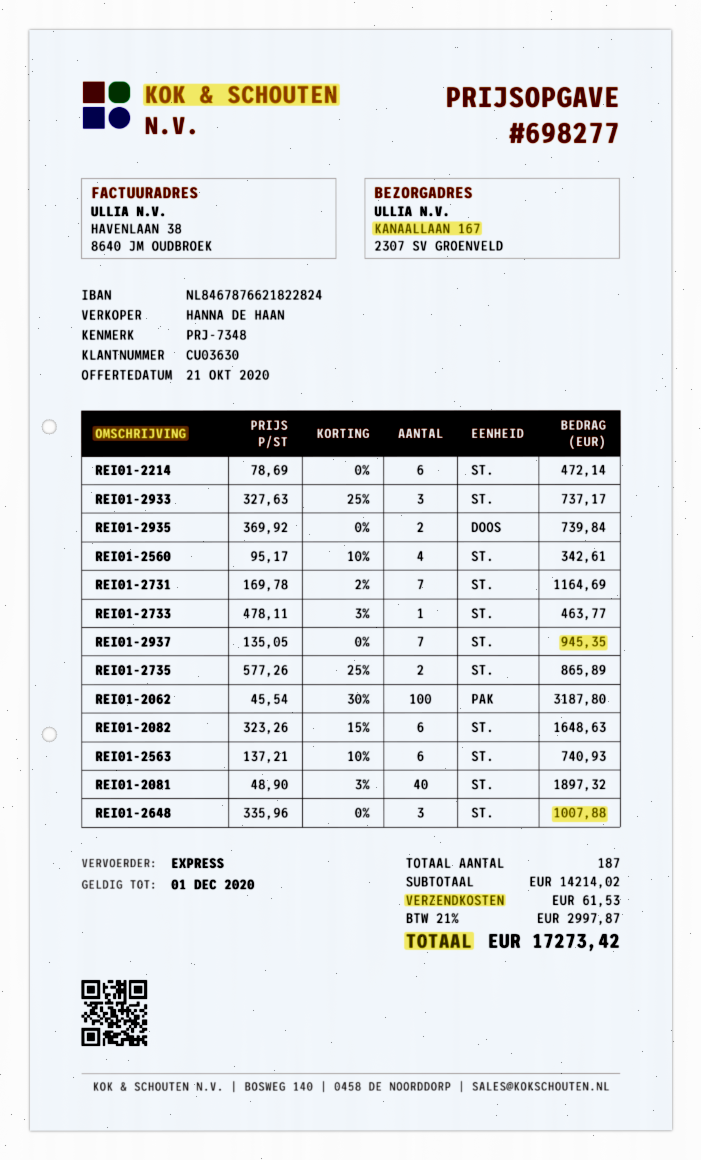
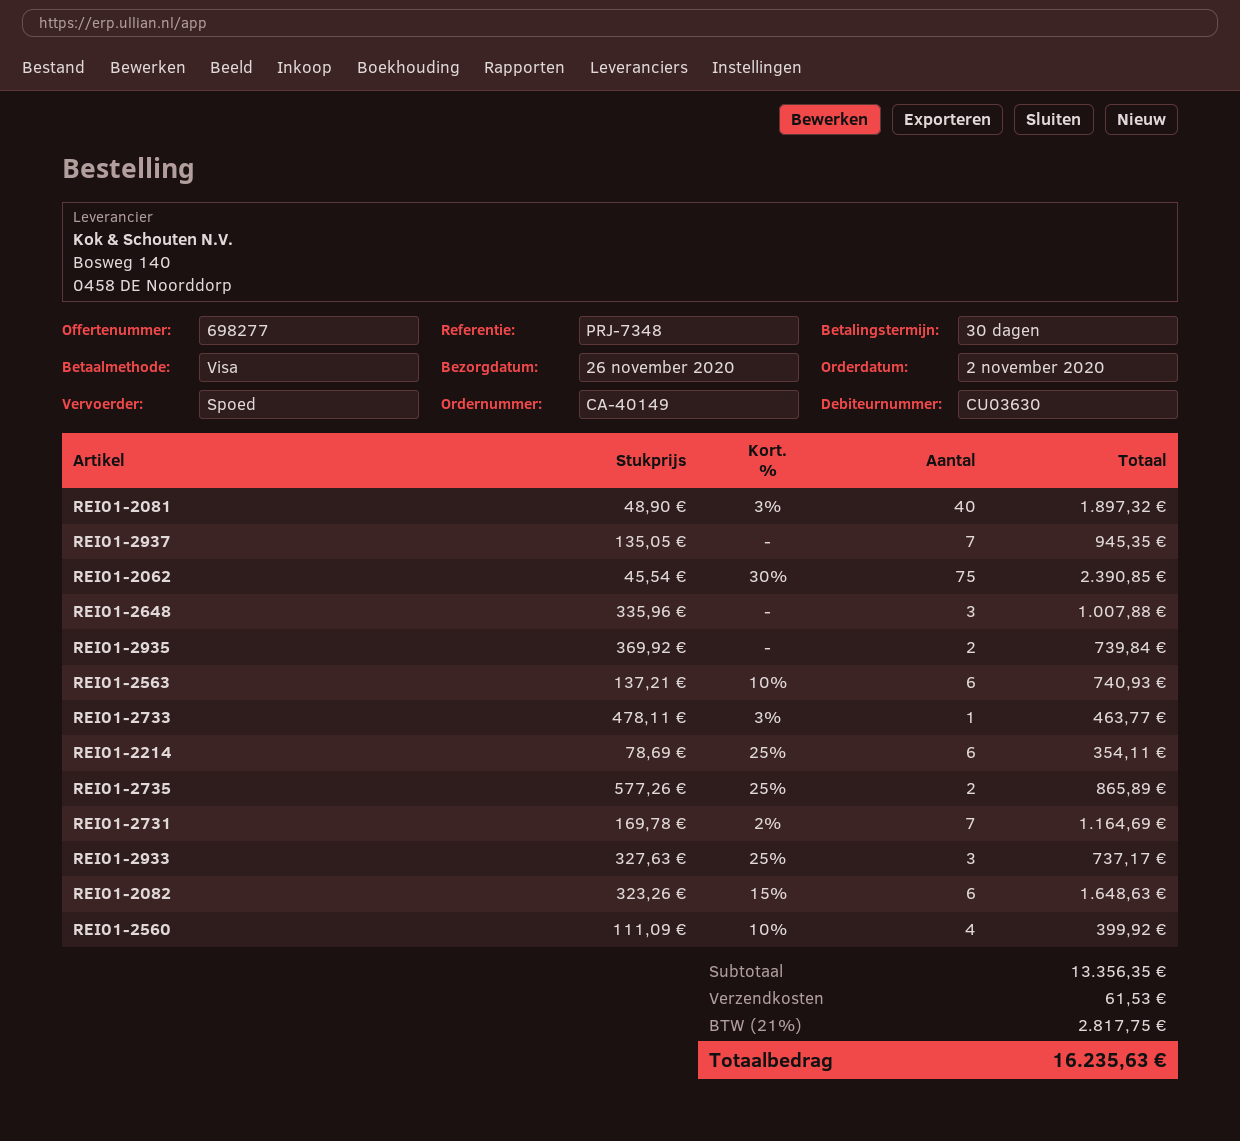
REI01-2214: 6 x 78.69 = 472.14 -> 6 x 78.69 - 25% = 354.11
REI01-2560: 4 x 95.17 - 10% = 342.61 -> 4 x 111.09 - 10% = 399.92
REI01-2062: 100 x 45.54 - 30% = 3187.80 -> 75 x 45.54 - 30% = 2390.85
subtotal: 14214.02 -> 13356.35
tax: 21% = 2997.87 -> 21% = 2817.75
total: 17273.42 -> 16235.63

